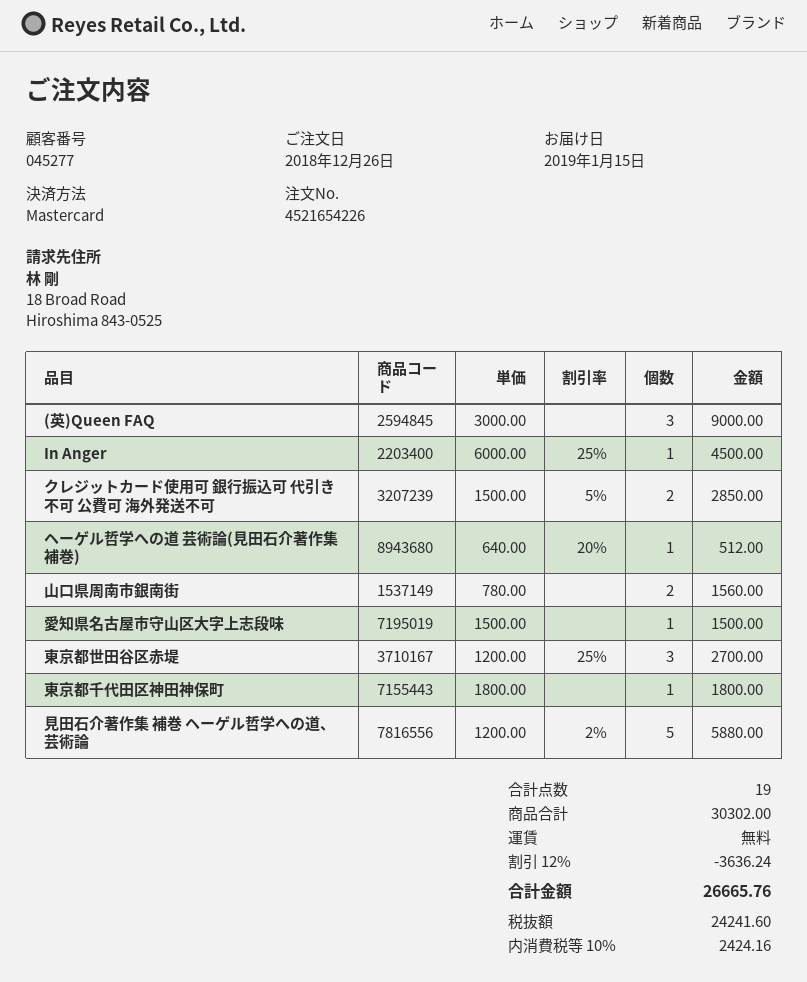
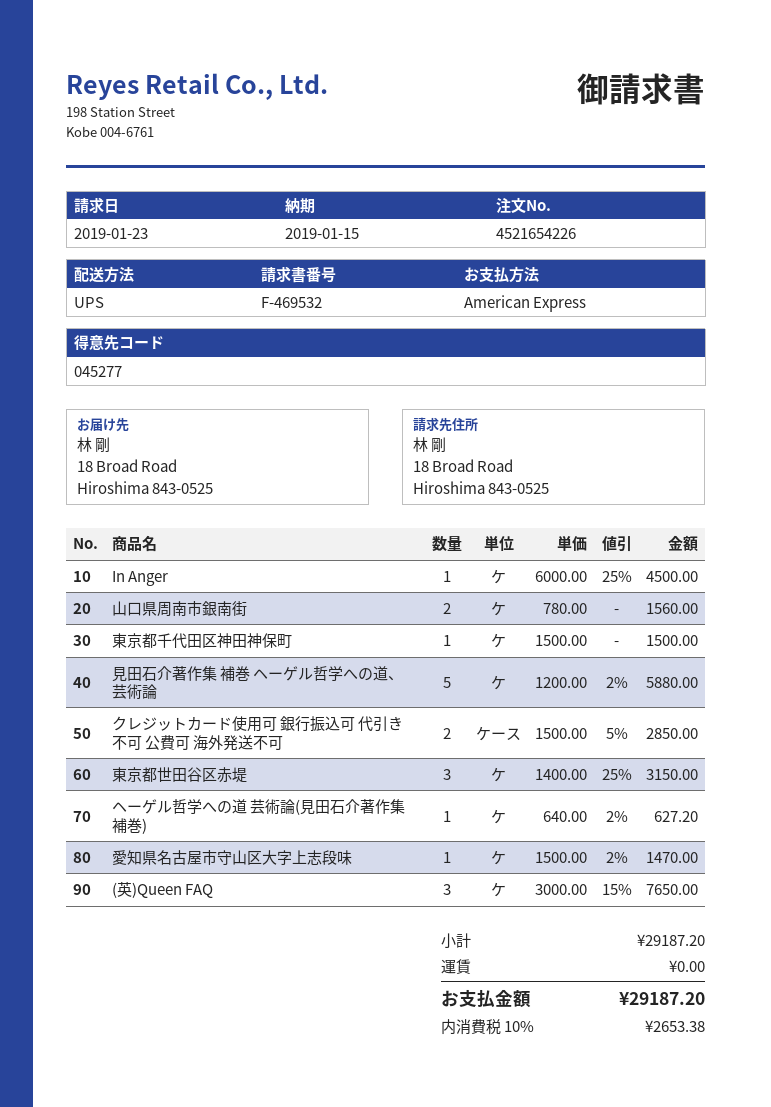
payment method: Mastercard -> American Express
(英)Queen FAQ: 3 x 3000.00 = 9000.00 -> 3 x 3000.00 - 15% = 7650.00
ヘーゲル哲学への道 芸術論(見田石介著作集 補巻): 1 x 640.00 - 20% = 512.00 -> 1 x 640.00 - 2% = 627.20
愛知県名古屋市守山区大字上志段味: 1 x 1500.00 = 1500.00 -> 1 x 1500.00 - 2% = 1470.00
東京都世田谷区赤堤: 3 x 1200.00 - 25% = 2700.00 -> 3 x 1400.00 - 25% = 3150.00
東京都千代田区神田神保町: 1 x 1800.00 = 1800.00 -> 1 x 1500.00 = 1500.00
subtotal: 30302.00 -> 29187.20
discount: 12% = 3636.24 -> none
tax: 10% = 2424.16 -> 10% = 2653.38
total: 26665.76 -> 29187.20

